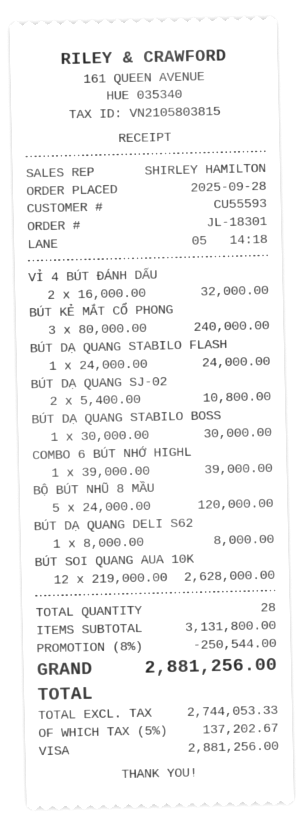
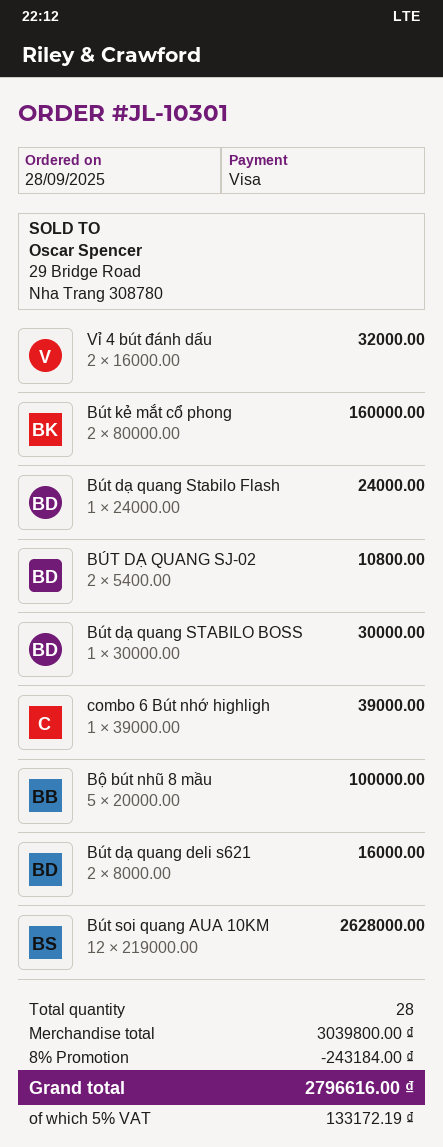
order number: JL-18301 -> JL-10301
BÚT KẺ MẮT CỔ PHONG: 3 x 80000.00 = 240000.00 -> 2 x 80000.00 = 160000.00
BỘ BÚT NHŨ 8 MẦU: 5 x 24000.00 = 120000.00 -> 5 x 20000.00 = 100000.00
BÚT DẠ QUANG DELI S62: 1 x 8000.00 = 8000.00 -> 2 x 8000.00 = 16000.00
subtotal: 3131800.00 -> 3039800.00
discount: 8% = 250544.00 -> 8% = 243184.00
tax: 5% = 137202.67 -> 5% = 133172.19
total: 2881256.00 -> 2796616.00

